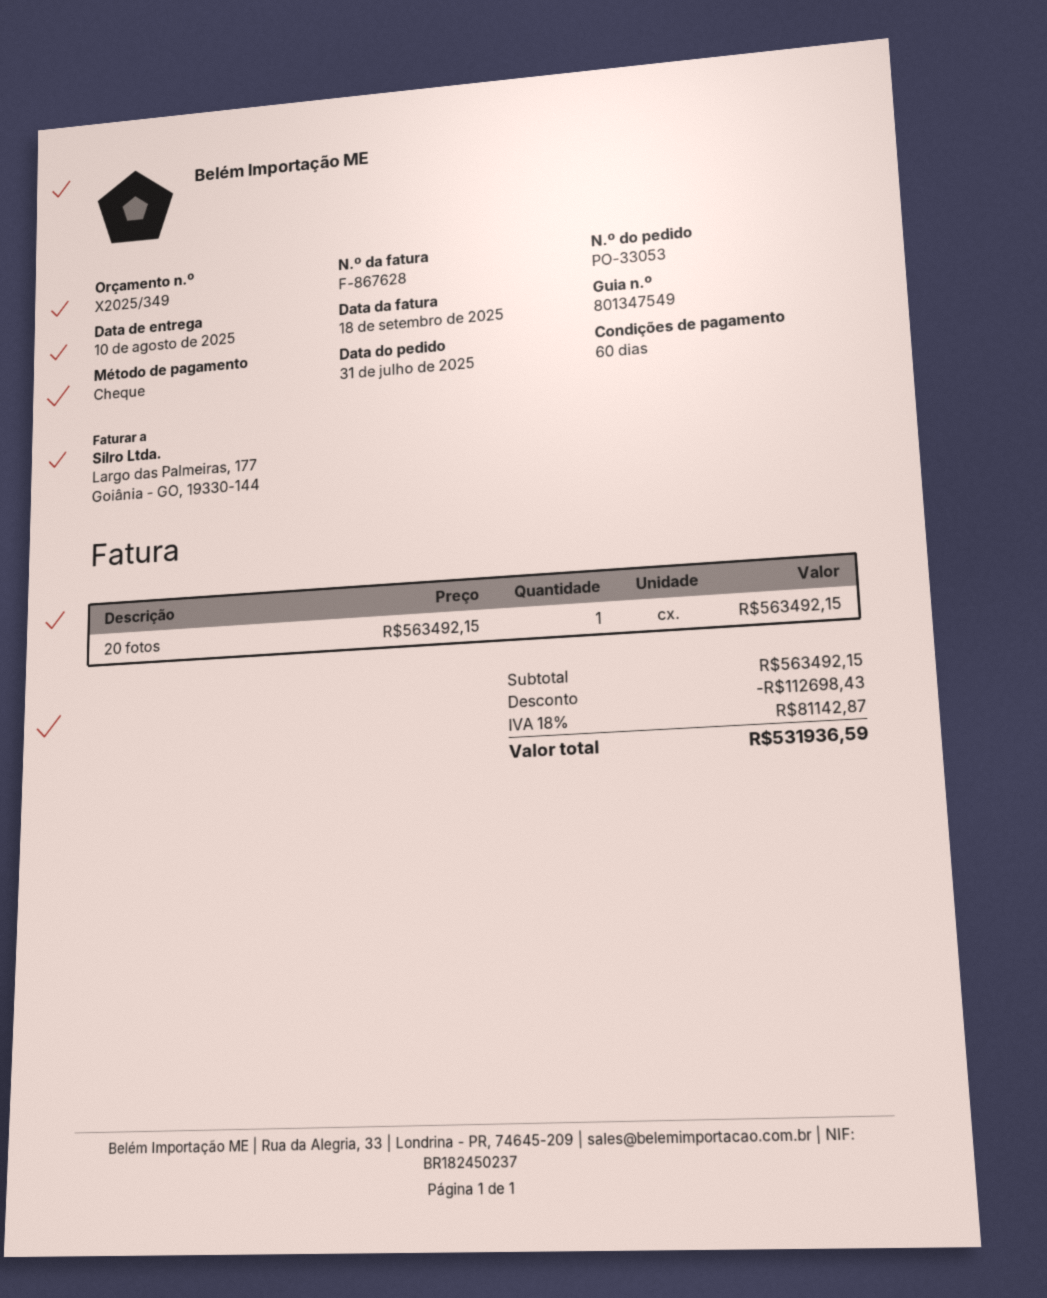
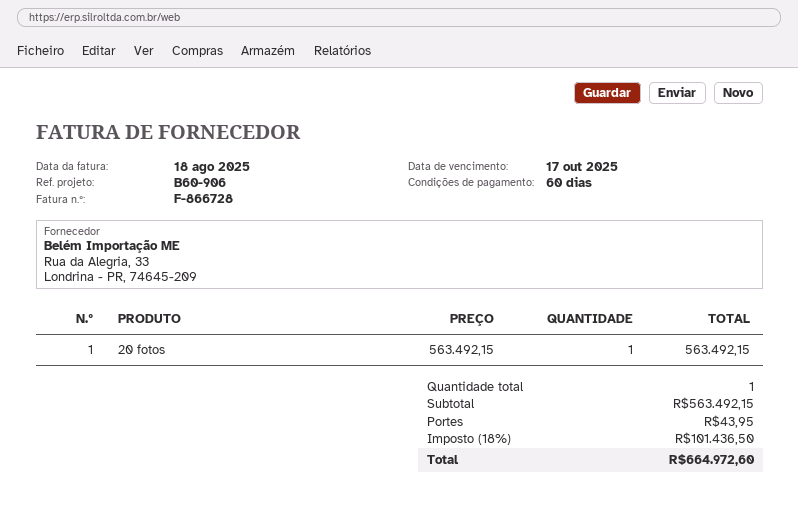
invoice number: F-867628 -> F-866728
invoice date: 2025-09-18 -> 2025-08-18
discount: 112698.43 -> none
shipping: none -> 43.95
tax: 18% = 81142.87 -> 18% = 101436.50
total: 531936.59 -> 664972.60

